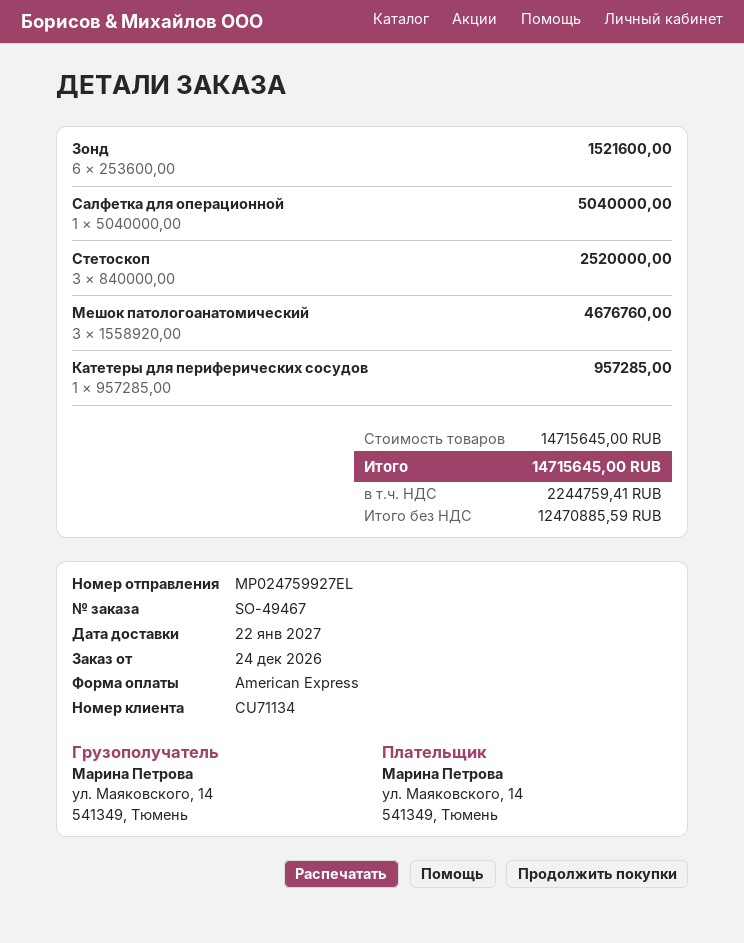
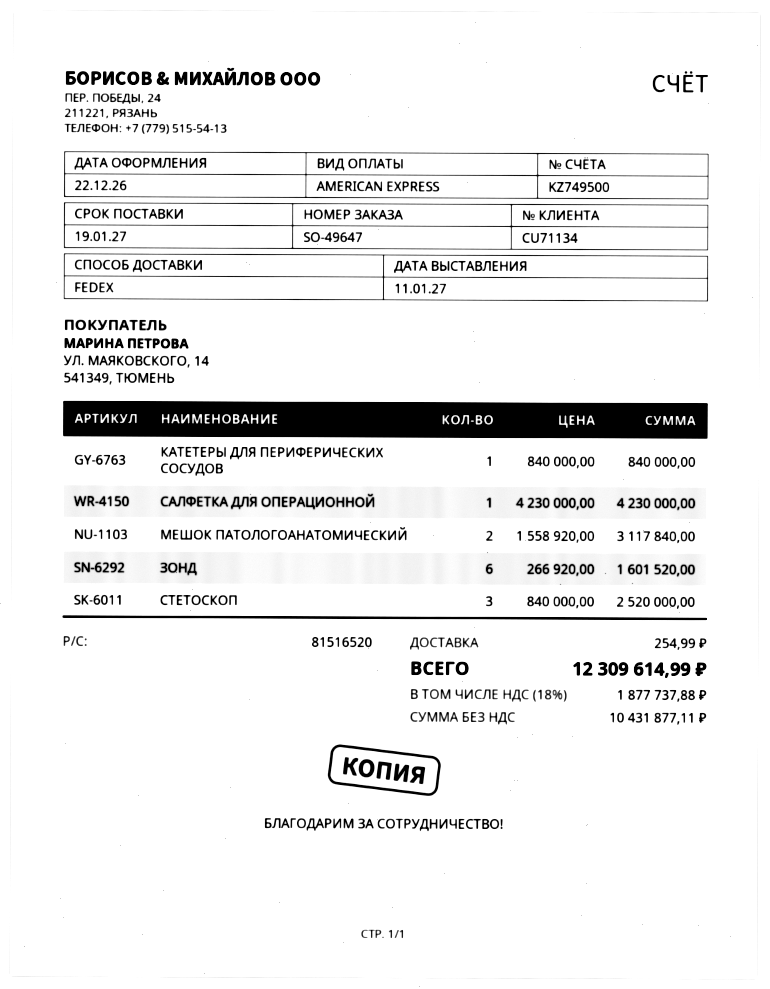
order number: SO-49467 -> SO-49647
order date: 2026-12-24 -> 2026-12-22
delivery date: 2027-01-22 -> 2027-01-19
Зонд: 6 x 253600.00 = 1521600.00 -> 6 x 266920.00 = 1601520.00
Салфетка для операционной: 1 x 5040000.00 = 5040000.00 -> 1 x 4230000.00 = 4230000.00
Мешок патологоанатомический: 3 x 1558920.00 = 4676760.00 -> 2 x 1558920.00 = 3117840.00
Катетеры для периферических сосудов: 1 x 957285.00 = 957285.00 -> 1 x 840000.00 = 840000.00
shipping: none -> 254.99
net: 12470885.59 -> 10431877.11
tax: 2244759.41 -> 1877737.88
total: 14715645.00 -> 12309614.99

